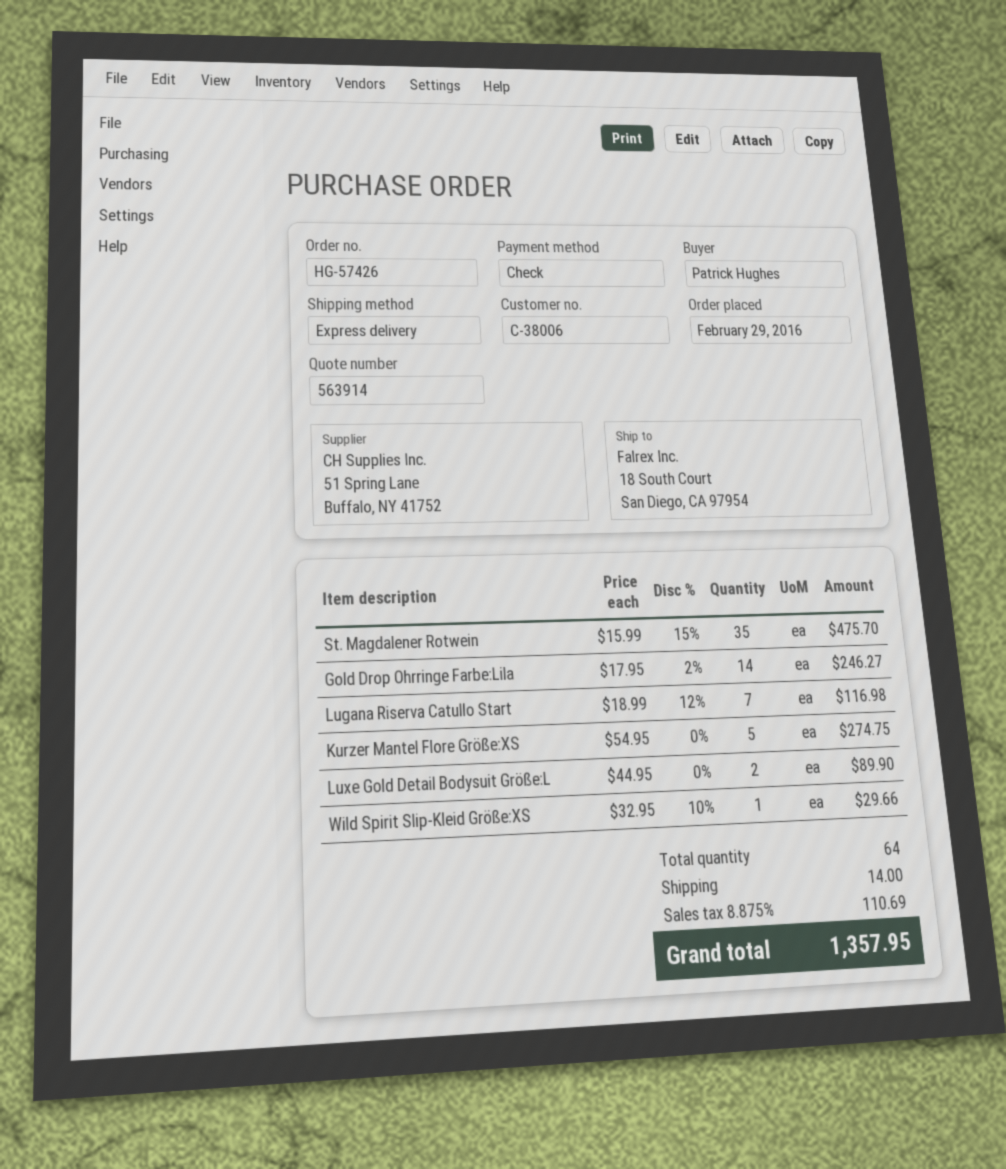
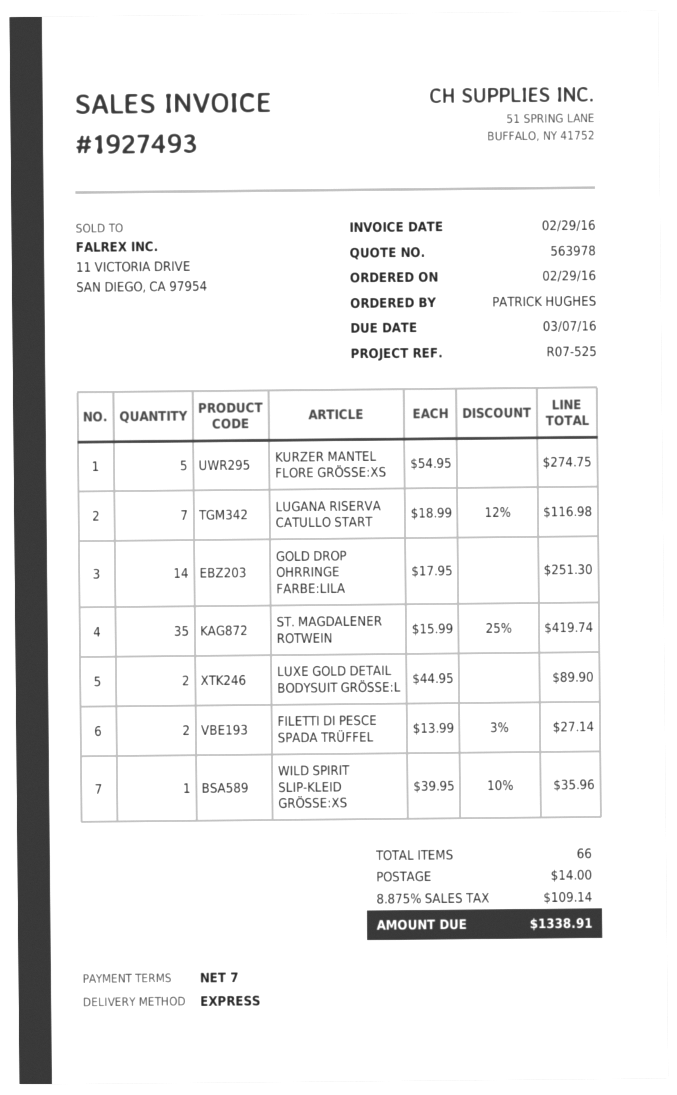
quote number: 563914 -> 563978
St. Magdalener Rotwein: 35 x 15.99 - 15% = 475.70 -> 35 x 15.99 - 25% = 419.74
Gold Drop Ohrringe Farbe:Lila: 14 x 17.95 - 2% = 246.27 -> 14 x 17.95 = 251.30
Wild Spirit Slip-Kleid Größe:XS: 1 x 32.95 - 10% = 29.66 -> 1 x 39.95 - 10% = 35.96
FILETTI DI PESCE SPADA TRÜFFEL: none -> 2 x 13.99 - 3% = 27.14
total quantity: 64 -> 66
tax: 8.875% = 110.69 -> 8.875% = 109.14
total: 1357.95 -> 1338.91

